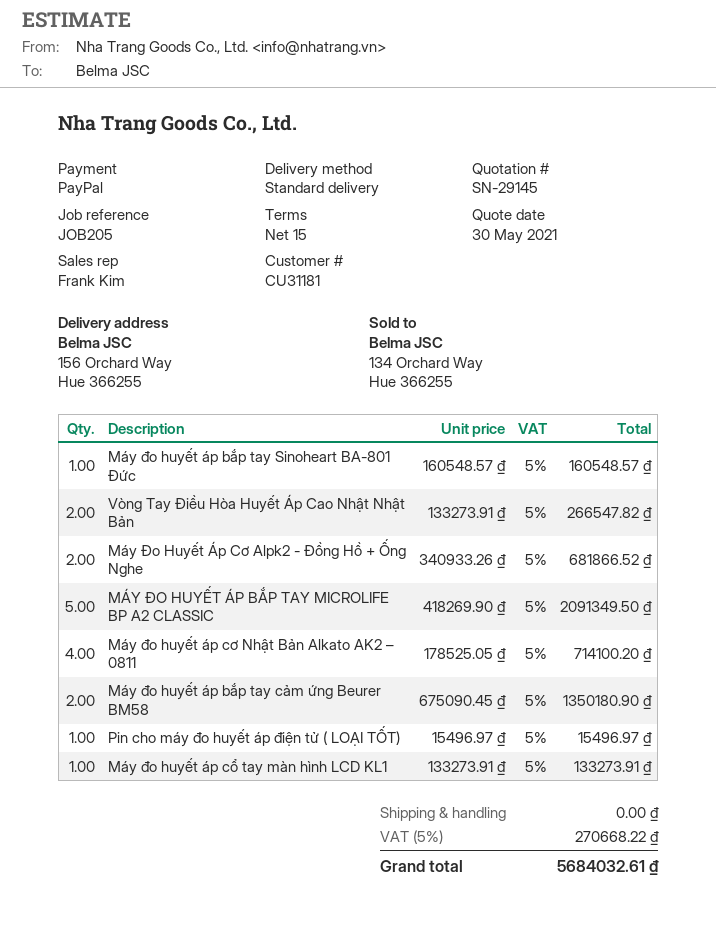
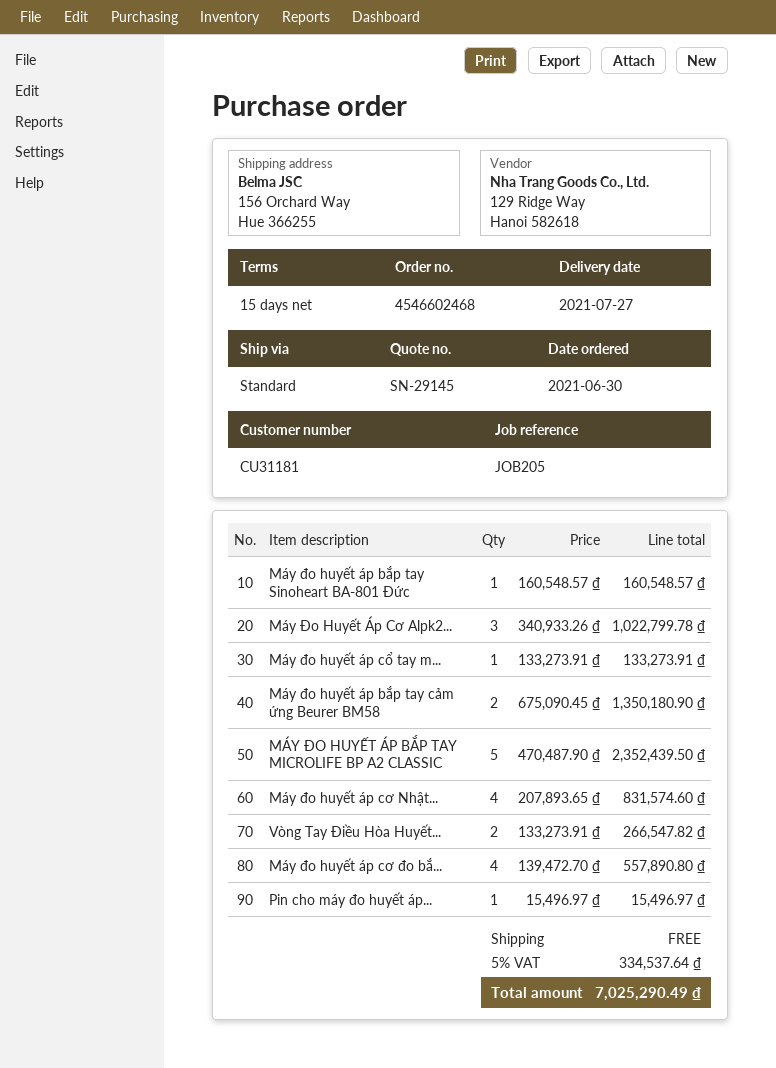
Máy Đo Huyết Áp Cơ Alpk2 - Đồng Hồ + Ống Nghe: 2 x 340933.26 = 681866.52 -> 3 x 340933.26 = 1022799.78
MÁY ĐO HUYẾT ÁP BẮP TAY MICROLIFE BP A2 CLASSIC: 5 x 418269.90 = 2091349.50 -> 5 x 470487.90 = 2352439.50
Máy đo huyết áp cơ Nhật Bản Alkato AK2 – 0811: 4 x 178525.05 = 714100.20 -> 4 x 207893.65 = 831574.60
Máy đo huyết áp cơ đo bắ...: none -> 4 x 139472.70 = 557890.80
tax: 5% = 270668.22 -> 5% = 334537.64
total: 5684032.61 -> 7025290.49

